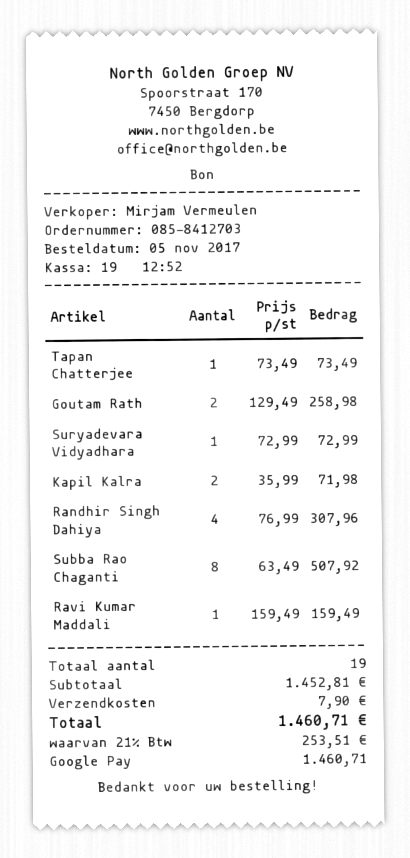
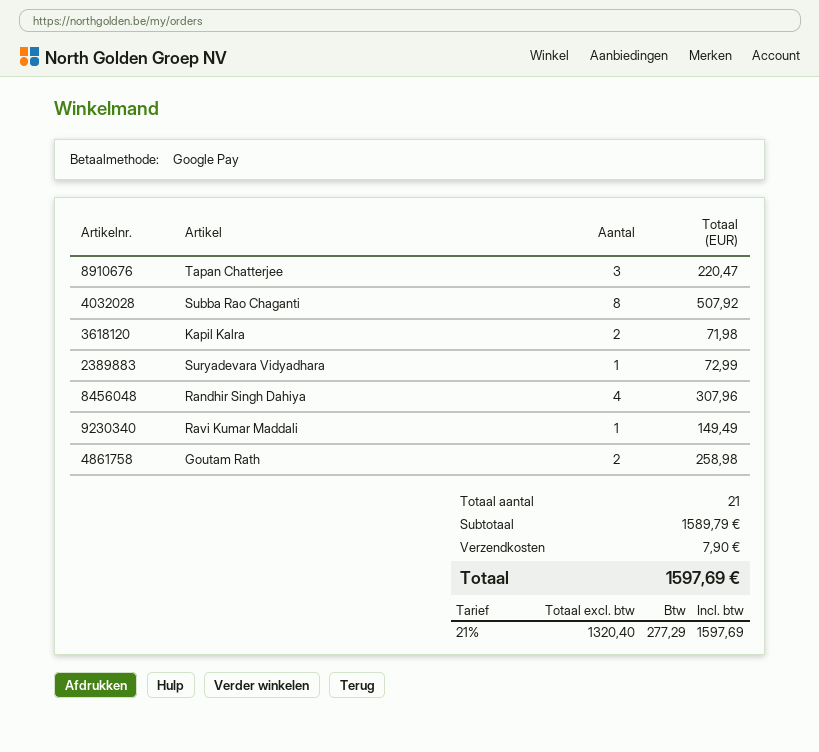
Tapan Chatterjee: 1 for 73.49 -> 3 for 220.47
Ravi Kumar Maddali: 1 for 159.49 -> 1 for 149.49
total quantity: 19 -> 21
subtotal: 1452.81 -> 1589.79
tax: 21% = 253.51 -> 21% = 277.29
total: 1460.71 -> 1597.69

